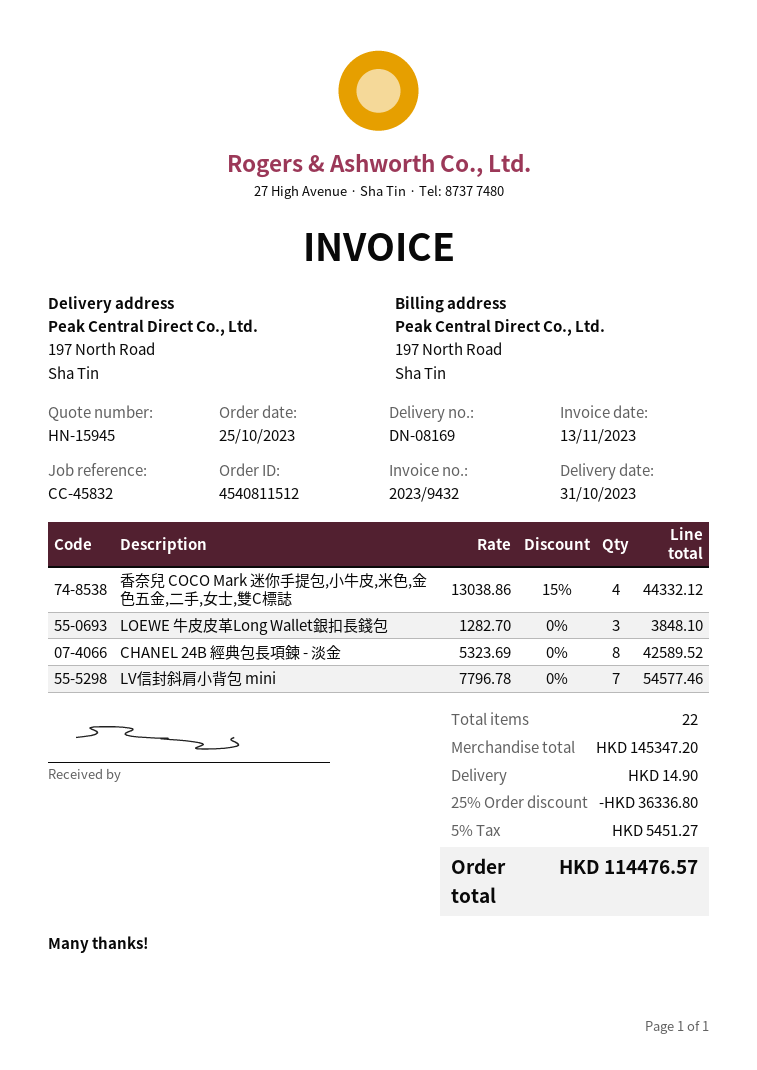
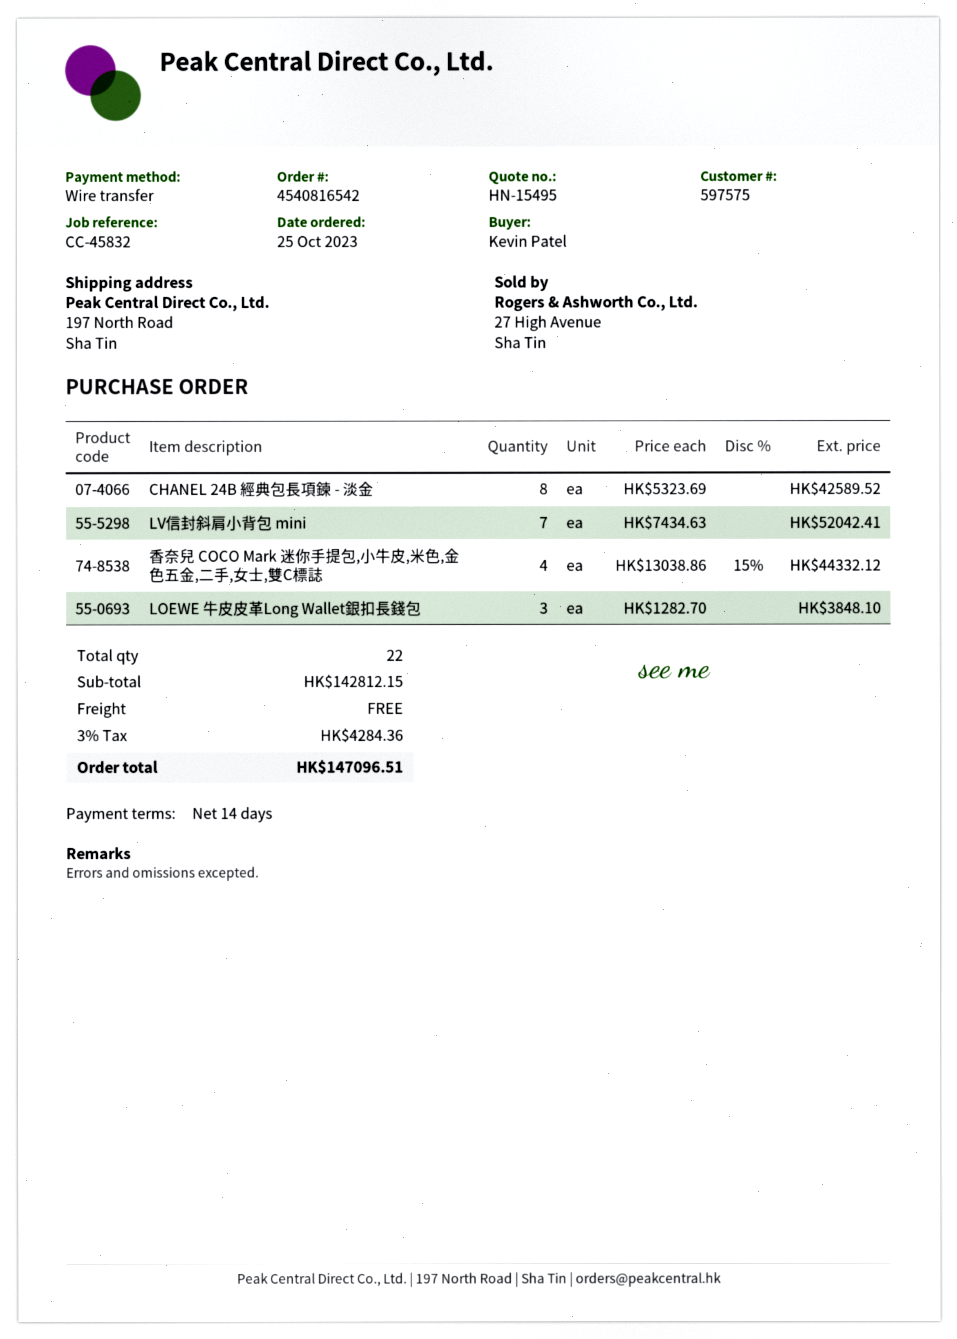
quote number: HN-15945 -> HN-15495
order number: 4540811512 -> 4540816542
LV信封斜肩小背包 mini: 7 x 7796.78 = 54577.46 -> 7 x 7434.63 = 52042.41
subtotal: 145347.20 -> 142812.15
discount: 25% = 36336.80 -> none
shipping: 14.90 -> 0.00
tax: 5% = 5451.27 -> 3% = 4284.36
total: 114476.57 -> 147096.51

